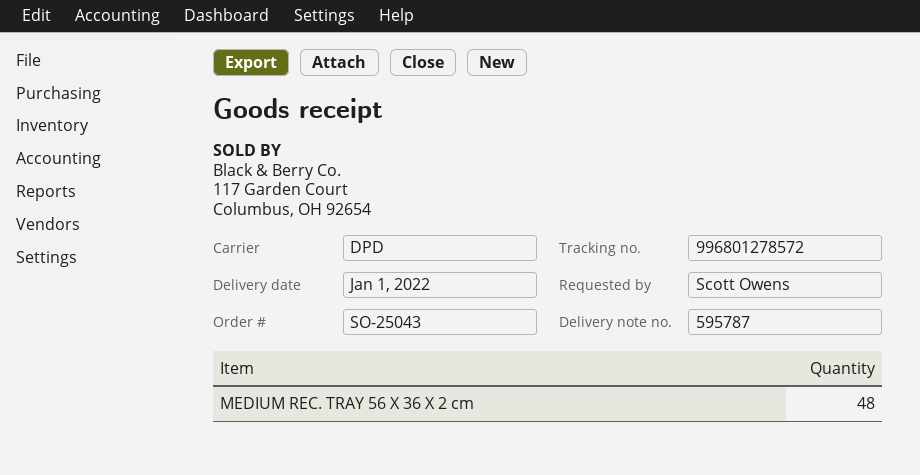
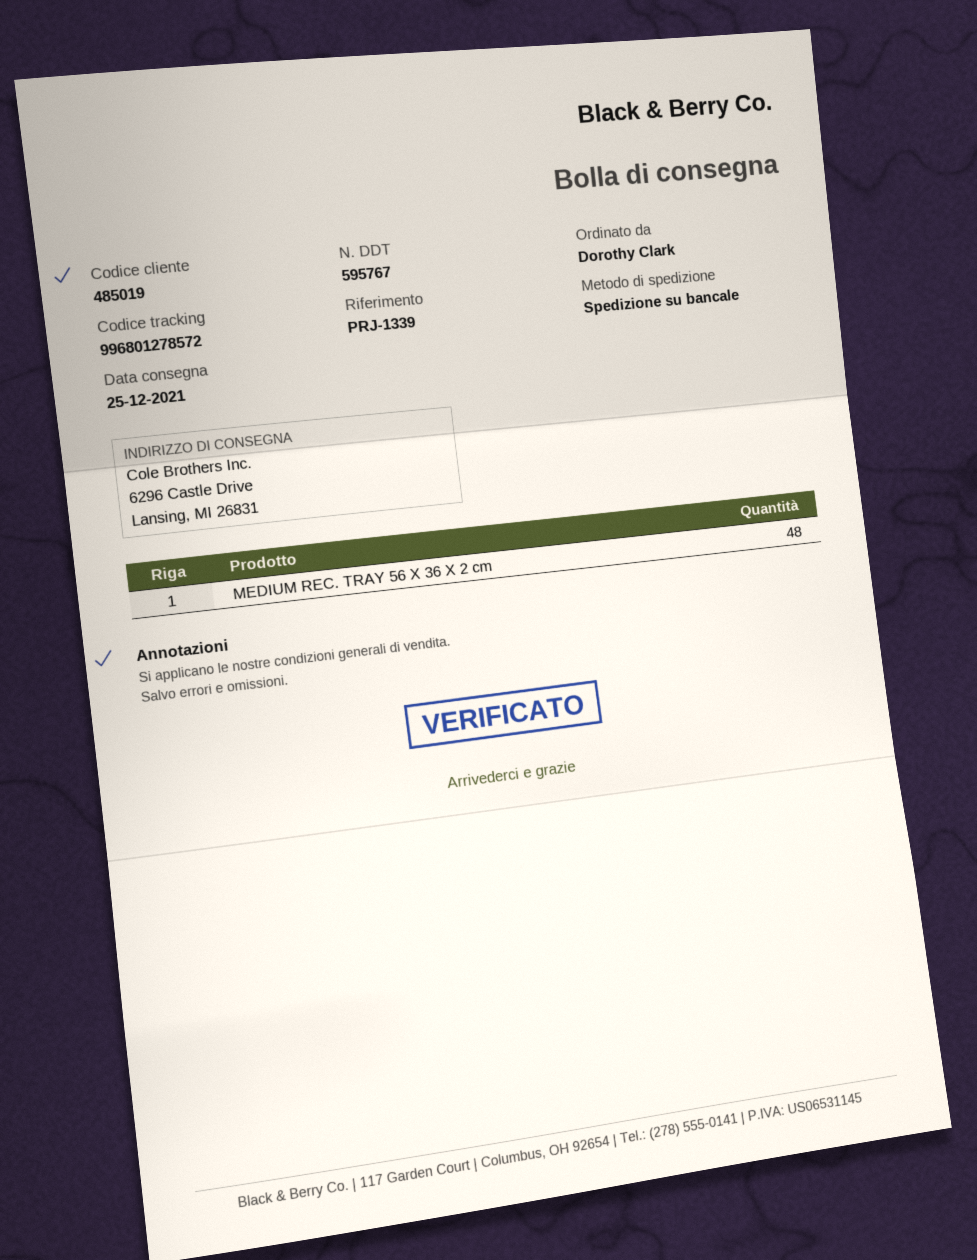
delivery note number: 595787 -> 595767
delivery date: 2022-01-01 -> 2021-12-25
ordered by: Scott Owens -> Dorothy Clark
shipping method: DPD -> pallet freight

